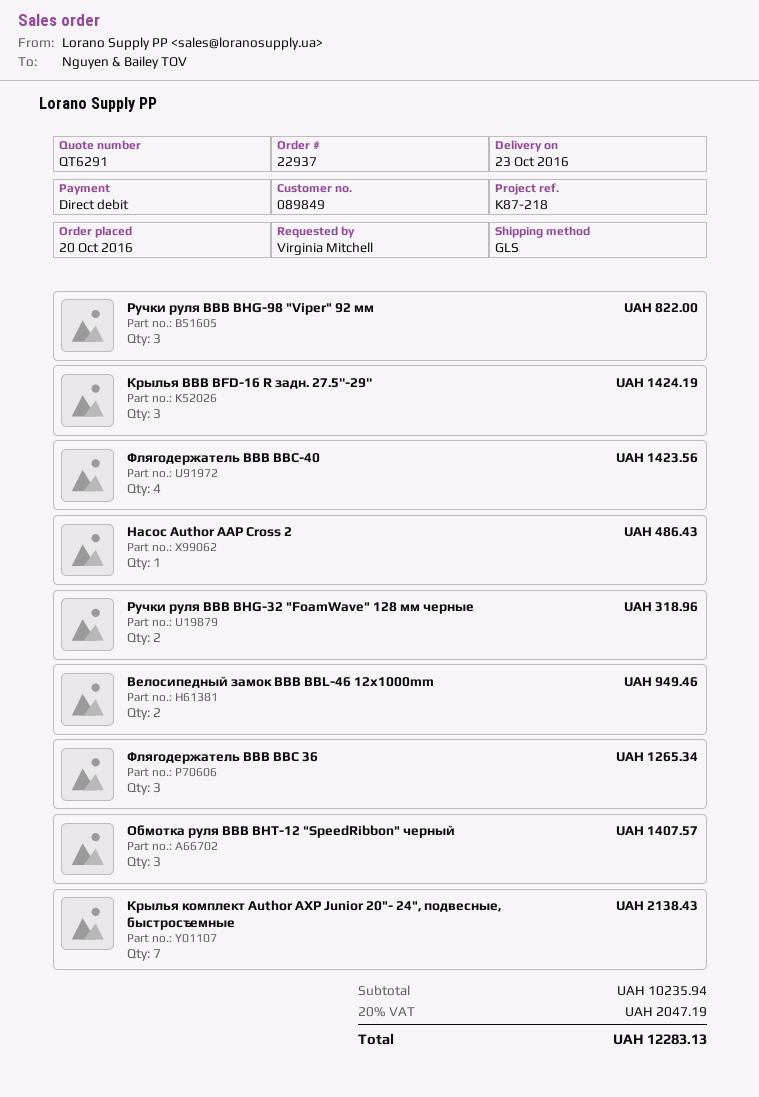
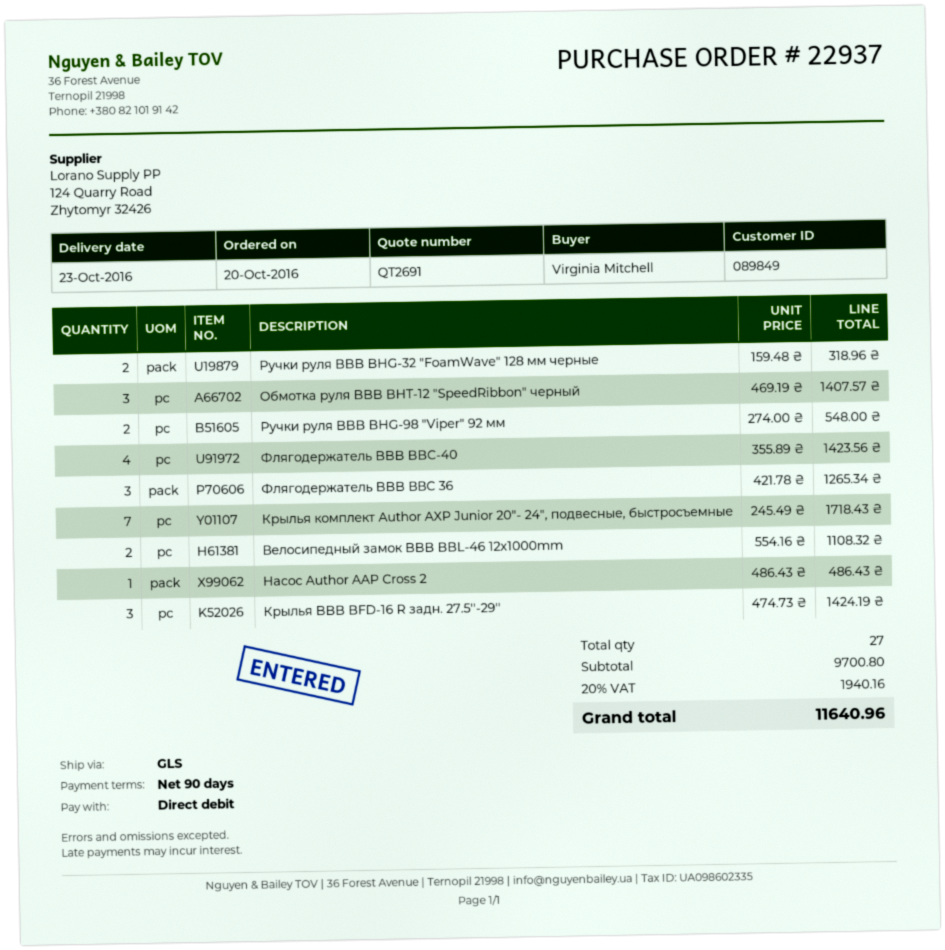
quote number: QT6291 -> QT2691
Ручки руля BBB BHG-98 "Viper" 92 мм: 3 for 822.00 -> 2 for 548.00
Велосипедный замок BBB BBL-46 12x1000mm: 2 for 949.46 -> 2 for 1108.32
Крылья комплект Author AXP Junior 20"- 24", подвесные, быстросъемные: 7 for 2138.43 -> 7 for 1718.43
subtotal: 10235.94 -> 9700.80
tax: 20% = 2047.19 -> 20% = 1940.16
total: 12283.13 -> 11640.96

